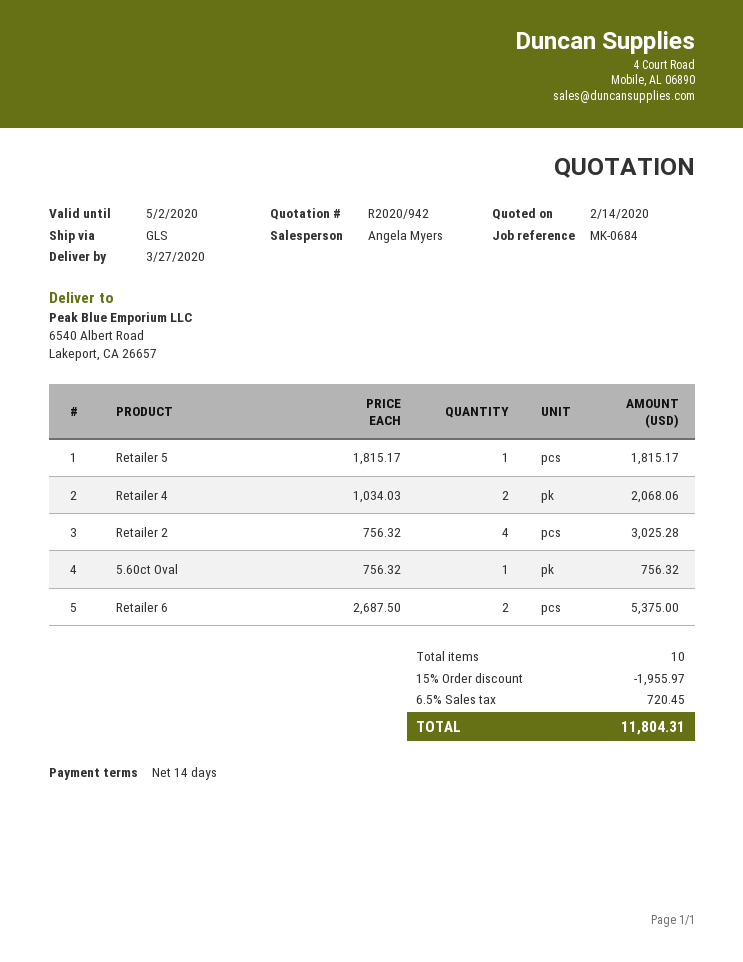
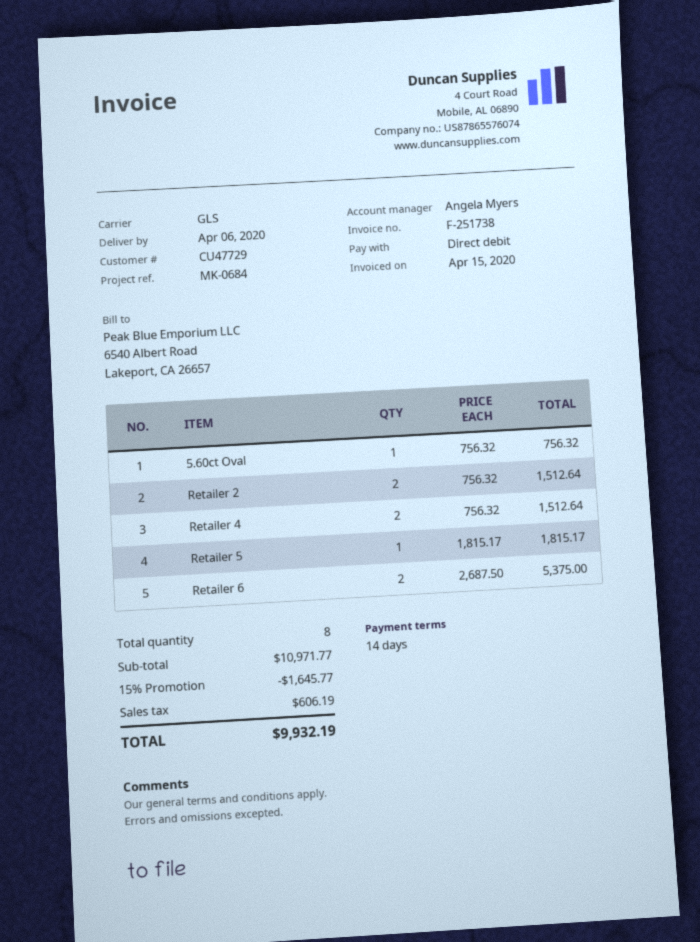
delivery date: 2020-03-27 -> 2020-04-06
Retailer 4: 2 x 1034.03 = 2068.06 -> 2 x 756.32 = 1512.64
Retailer 2: 4 x 756.32 = 3025.28 -> 2 x 756.32 = 1512.64
total quantity: 10 -> 8
discount: 15% = 1955.97 -> 15% = 1645.77
tax: 720.45 -> 606.19
total: 11804.31 -> 9932.19

